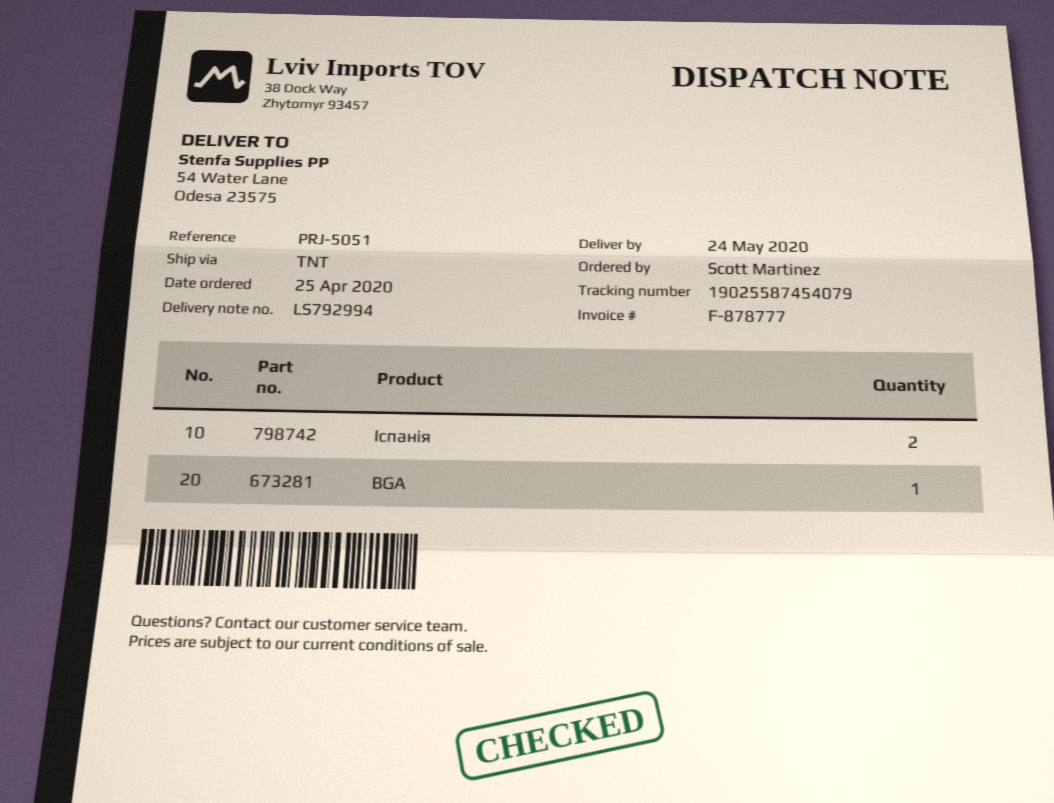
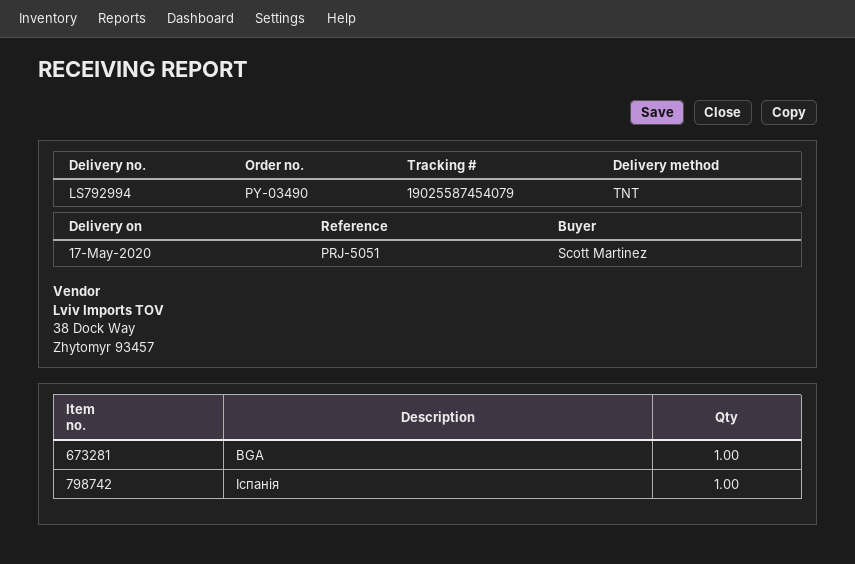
delivery date: 2020-05-24 -> 2020-05-17
Іспанія: 2 -> 1

